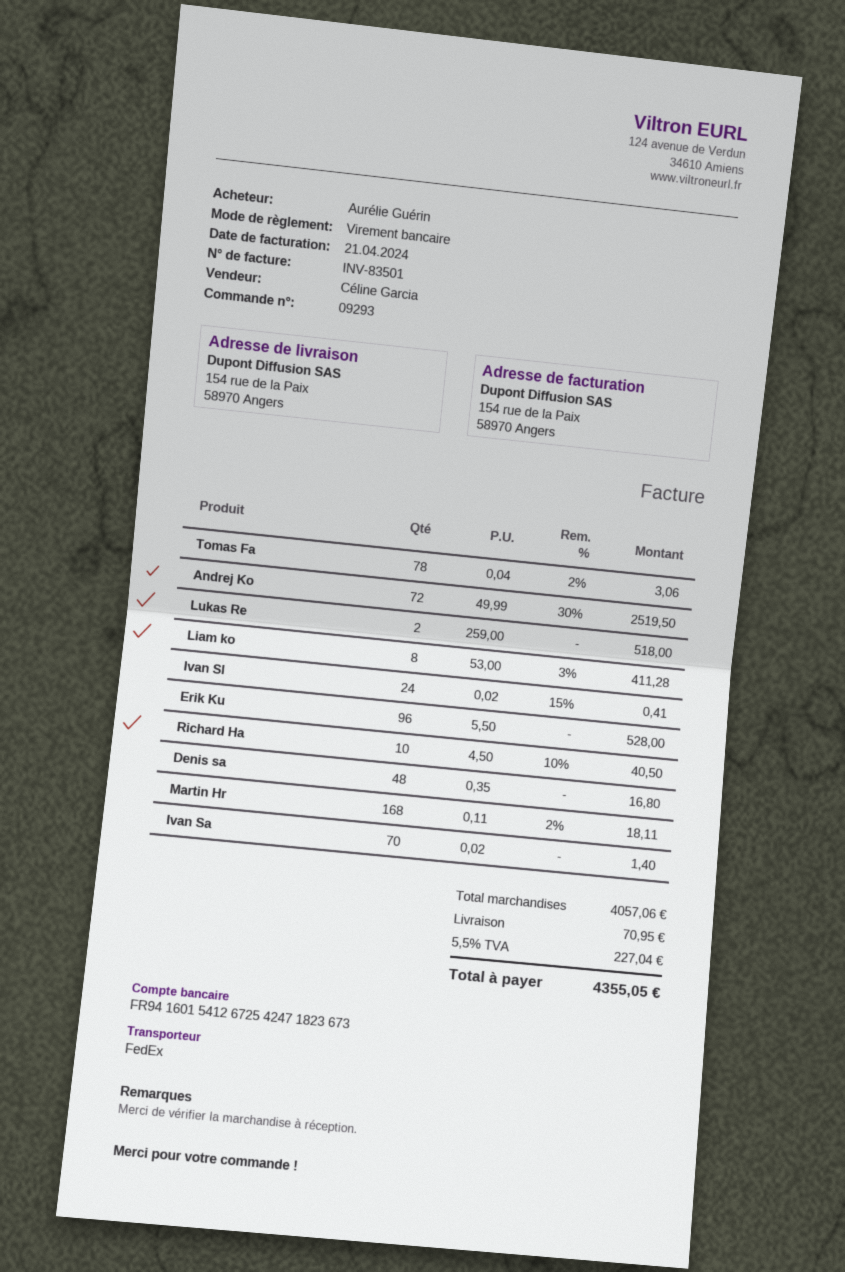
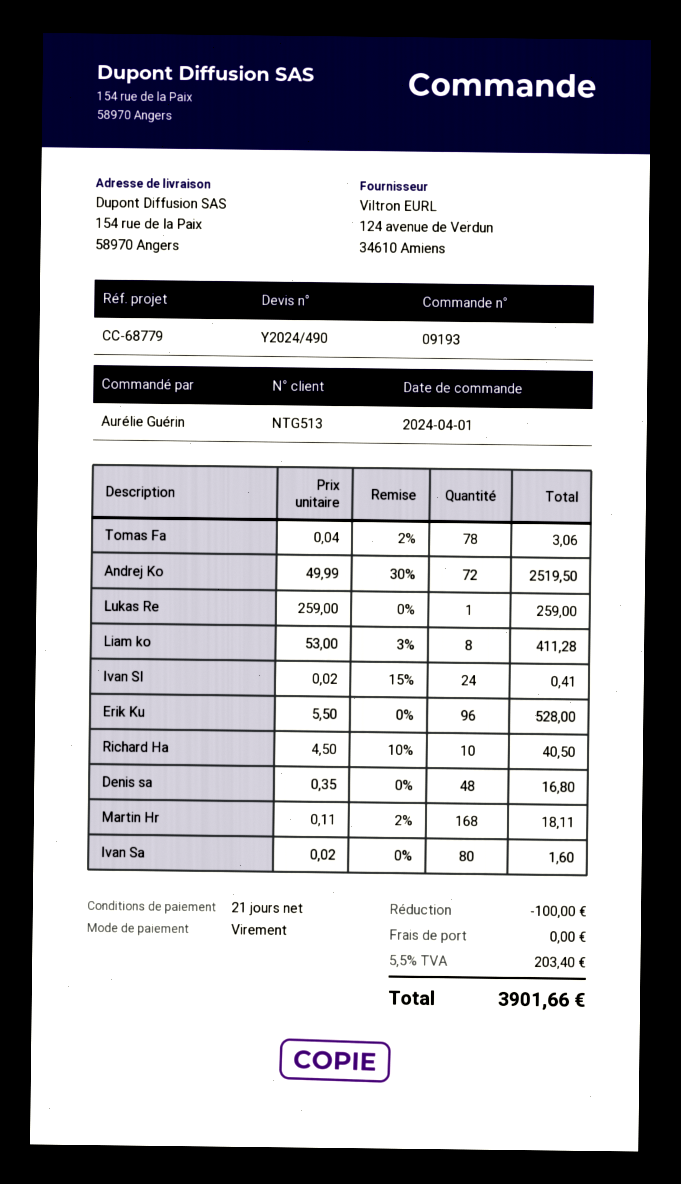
order number: 09293 -> 09193
Lukas Re: 2 x 259.00 = 518.00 -> 1 x 259.00 = 259.00
Ivan Sa: 70 x 0.02 = 1.40 -> 80 x 0.02 = 1.60
discount: none -> 100.00
shipping: 70.95 -> 0.00
tax: 5.5% = 227.04 -> 5.5% = 203.40
total: 4355.05 -> 3901.66

